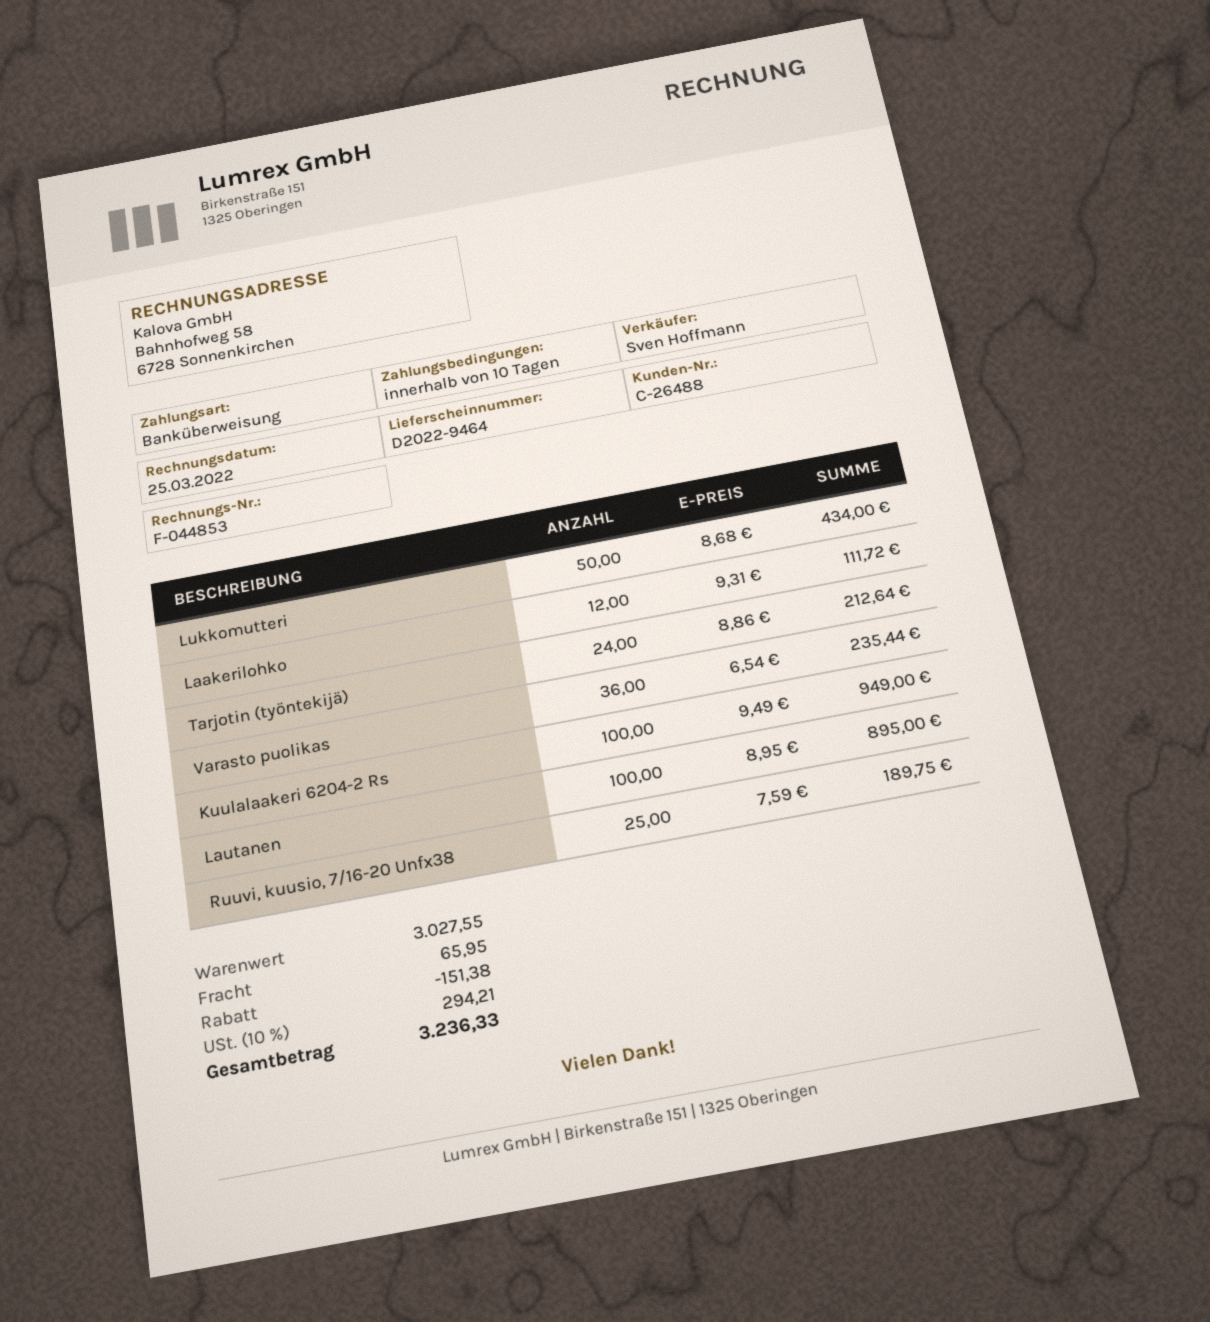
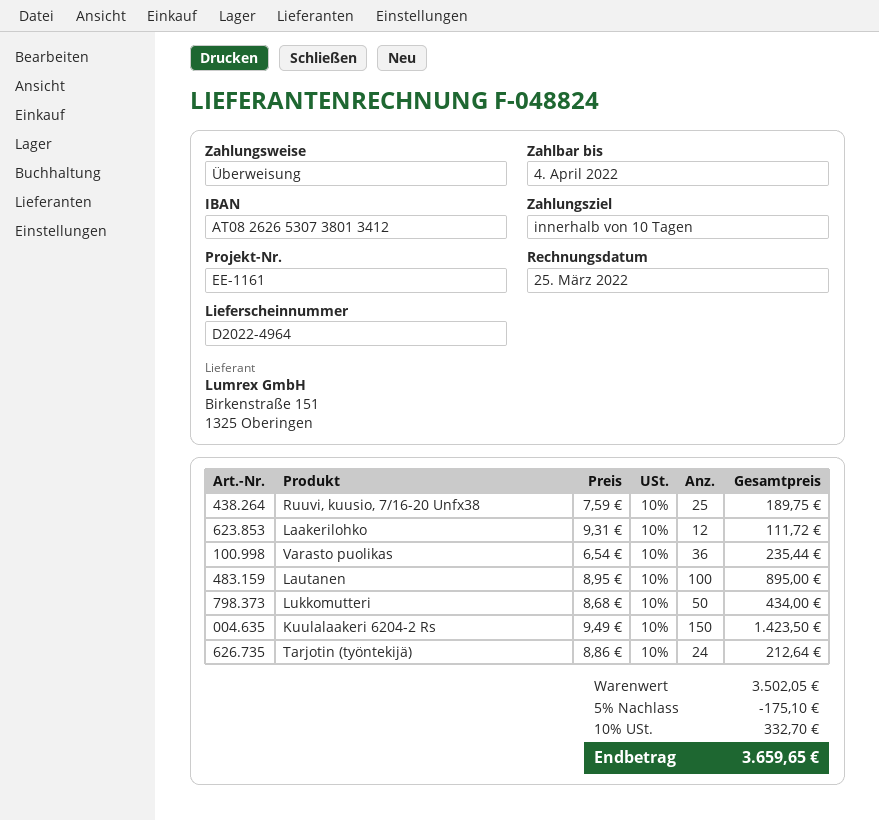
delivery note number: D2022-9464 -> D2022-4964
invoice number: F-044853 -> F-048824
Kuulalaakeri 6204-2 Rs: 100 x 9.49 = 949.00 -> 150 x 9.49 = 1423.50
subtotal: 3027.55 -> 3502.05
discount: 151.38 -> 175.10
shipping: 65.95 -> none
tax: 10% = 294.21 -> 10% = 332.70
total: 3236.33 -> 3659.65

